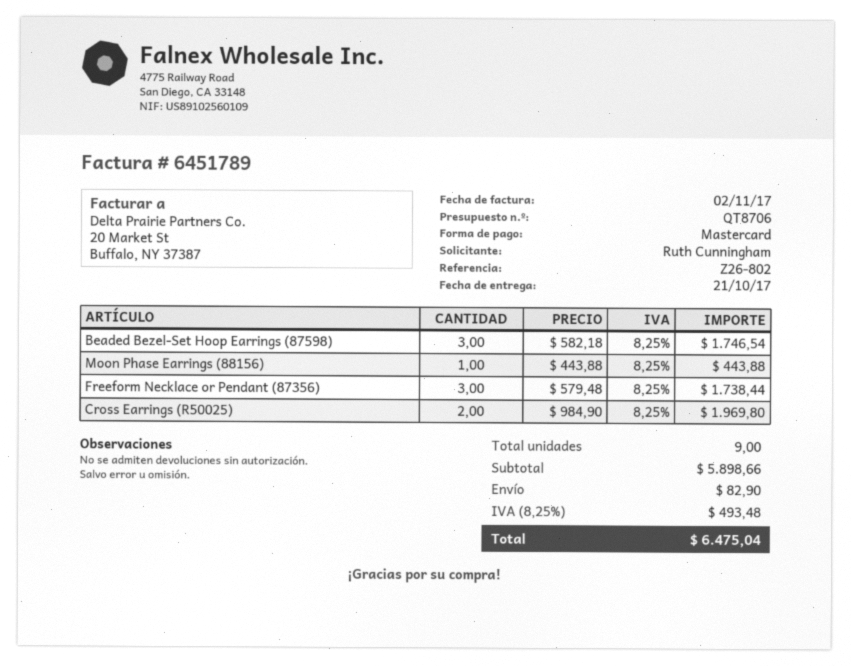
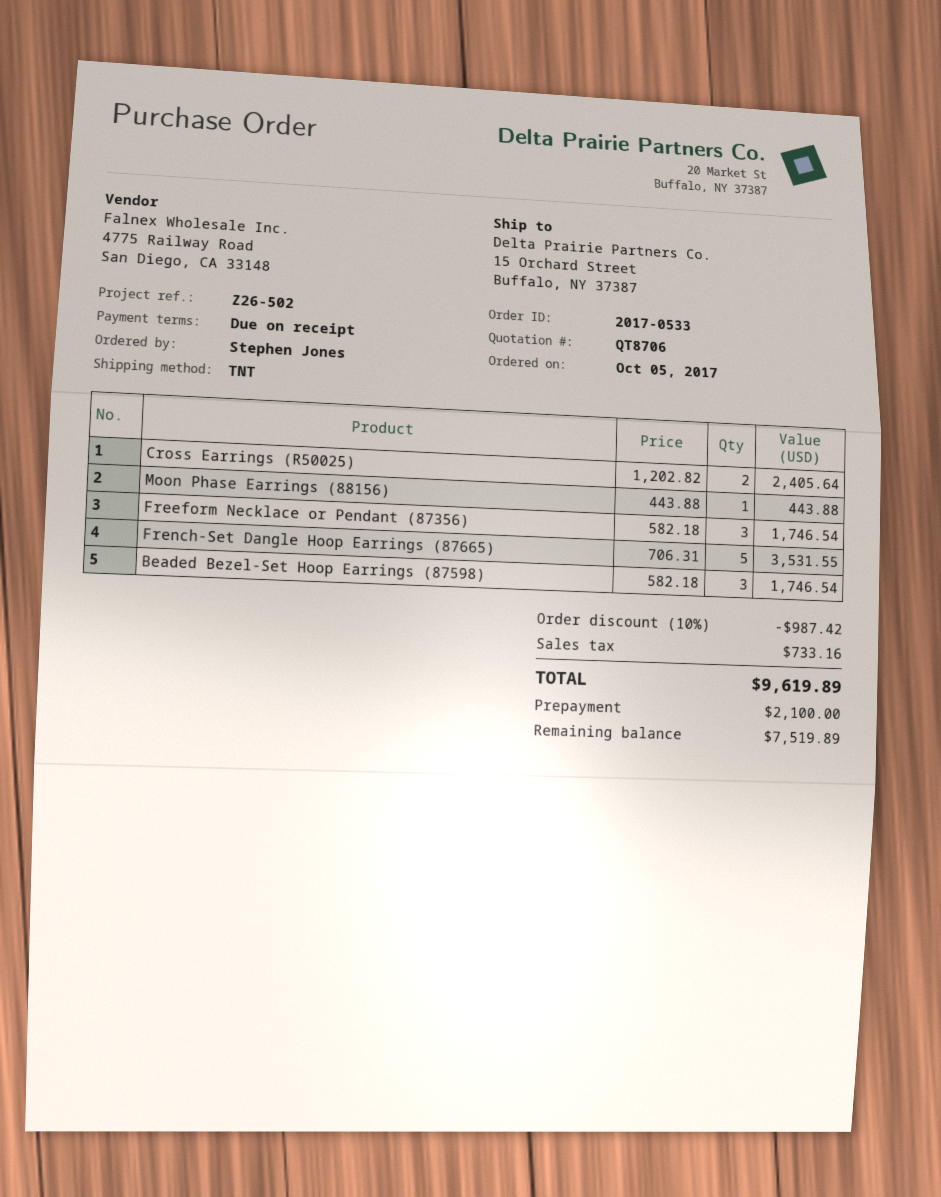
reference: Z26-802 -> Z26-502
ordered by: Ruth Cunningham -> Stephen Jones
Freeform Necklace or Pendant (87356): 3 x 579.48 = 1738.44 -> 3 x 582.18 = 1746.54
Cross Earrings (R50025): 2 x 984.90 = 1969.80 -> 2 x 1202.82 = 2405.64
French-Set Dangle Hoop Earrings (87665): none -> 5 x 706.31 = 3531.55
discount: none -> 10% = 987.42
shipping: 82.90 -> none
tax: 493.48 -> 733.16
total: 6475.04 -> 9619.89

